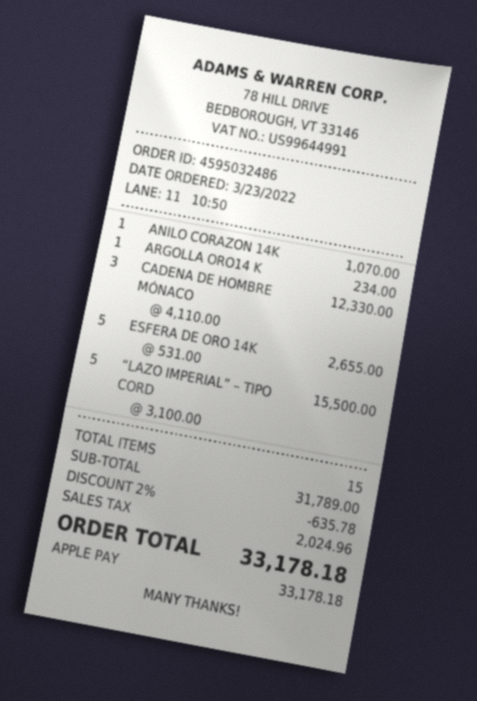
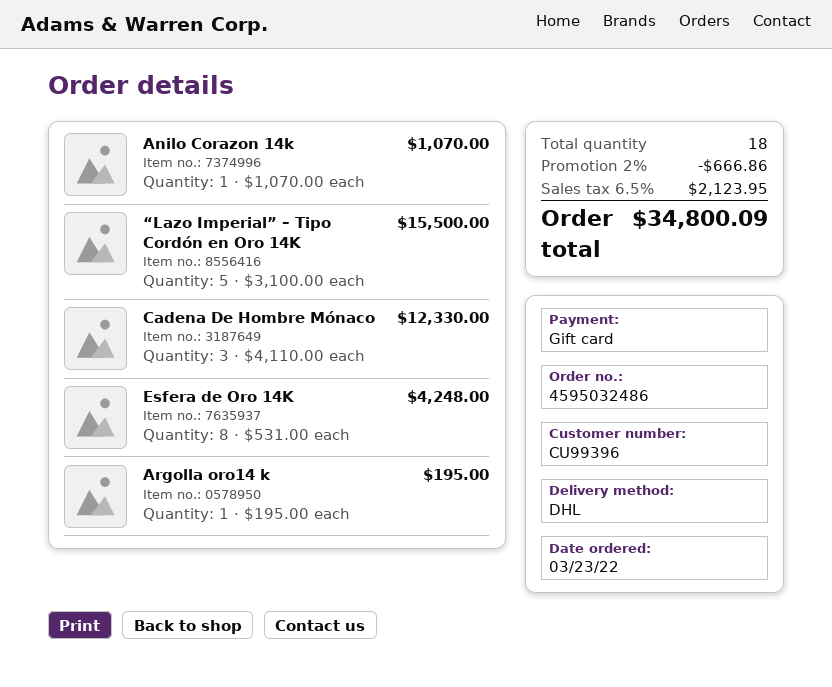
payment method: Apple Pay -> gift card
ARGOLLA ORO14 K: 1 x 234.00 = 234.00 -> 1 x 195.00 = 195.00
ESFERA DE ORO 14K: 5 x 531.00 = 2655.00 -> 8 x 531.00 = 4248.00
total quantity: 15 -> 18
discount: 2% = 635.78 -> 2% = 666.86
tax: 2024.96 -> 2123.95
total: 33178.18 -> 34800.09

